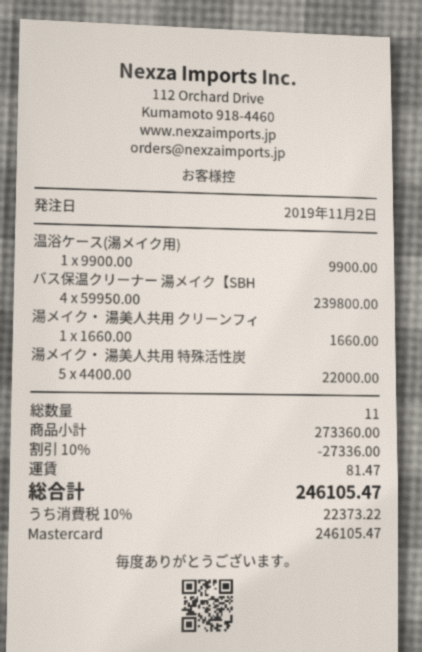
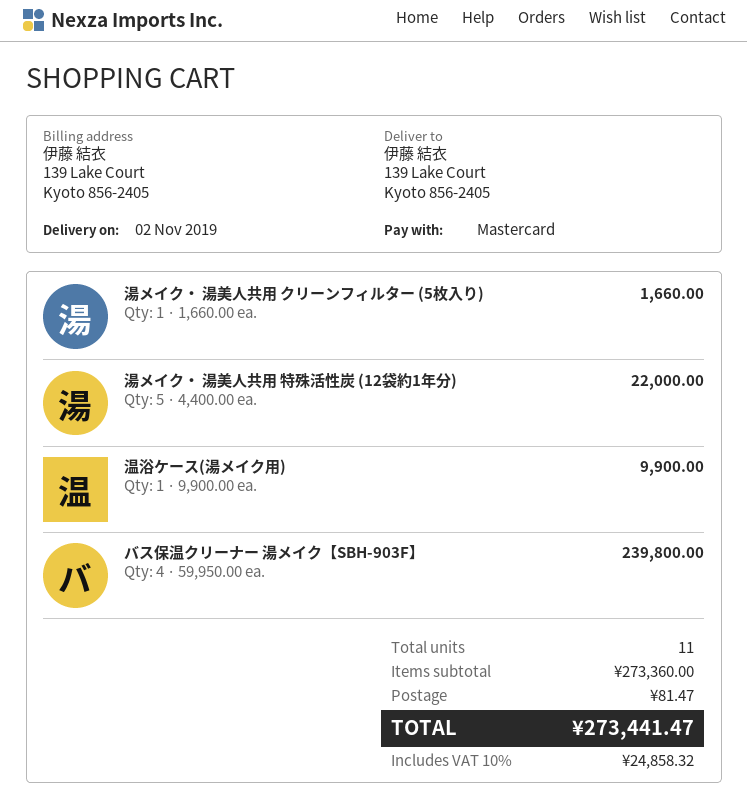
discount: 10% = 27336.00 -> none
tax: 10% = 22373.22 -> 10% = 24858.32
total: 246105.47 -> 273441.47

